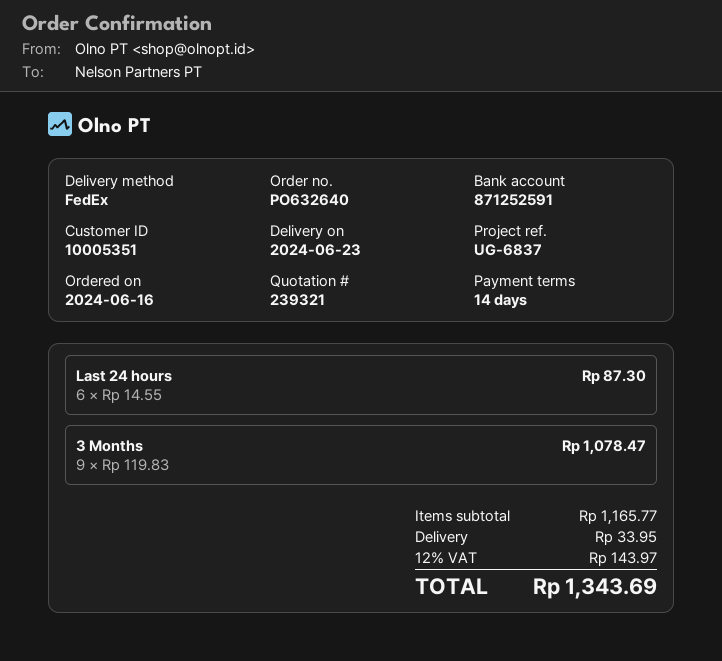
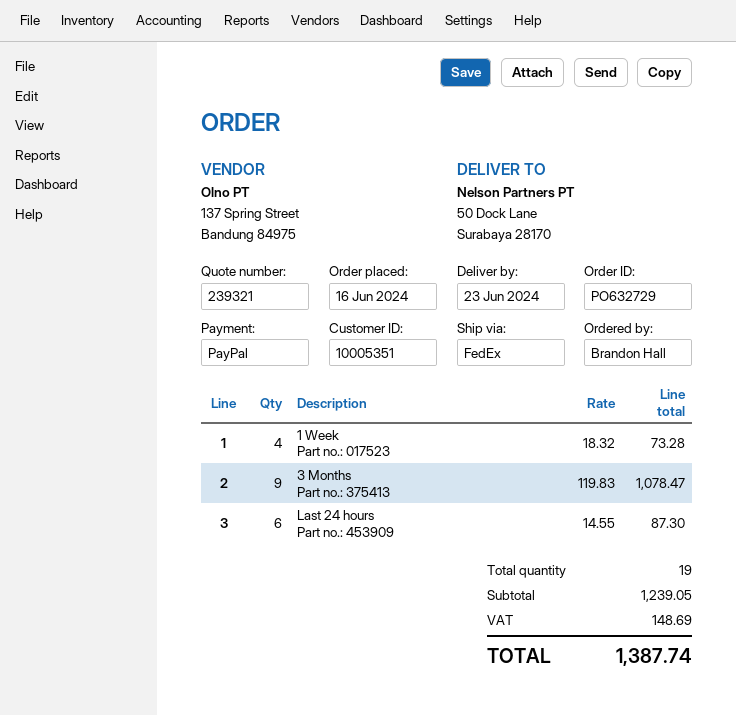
order number: PO632640 -> PO632729
1 Week: none -> 4 x 18.32 = 73.28
subtotal: 1165.77 -> 1239.05
shipping: 33.95 -> none
tax: 143.97 -> 148.69
total: 1343.69 -> 1387.74

